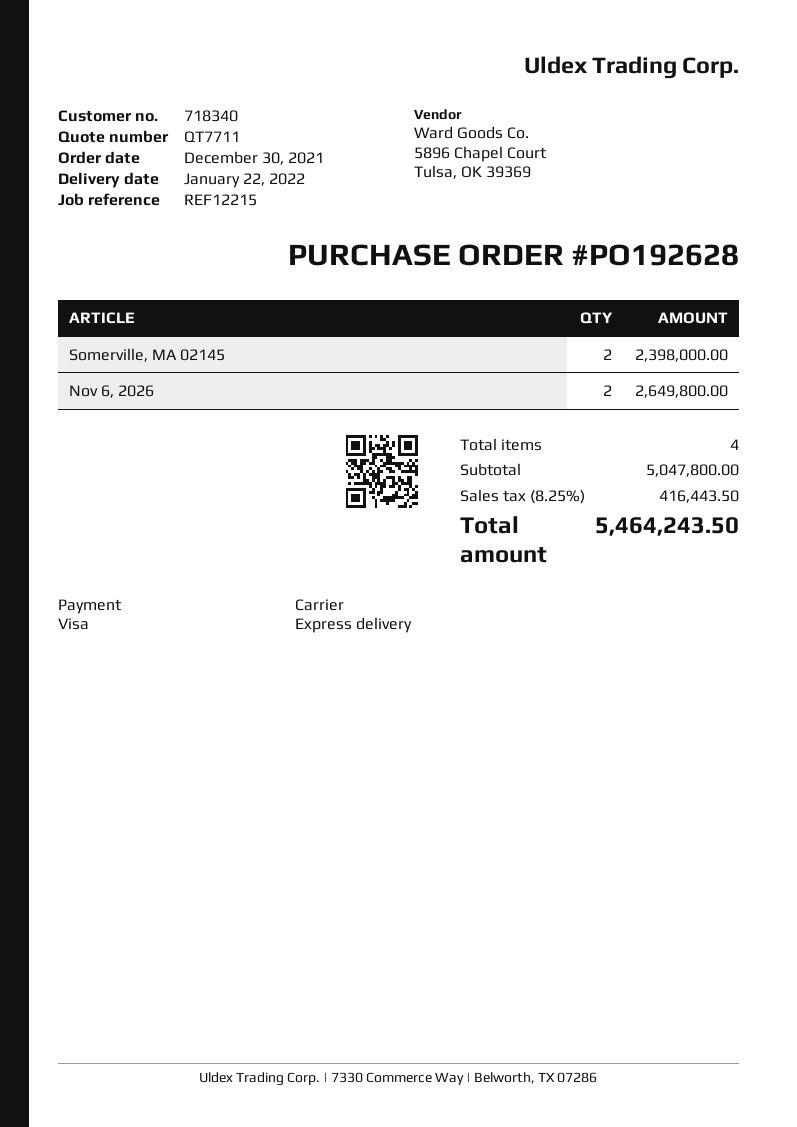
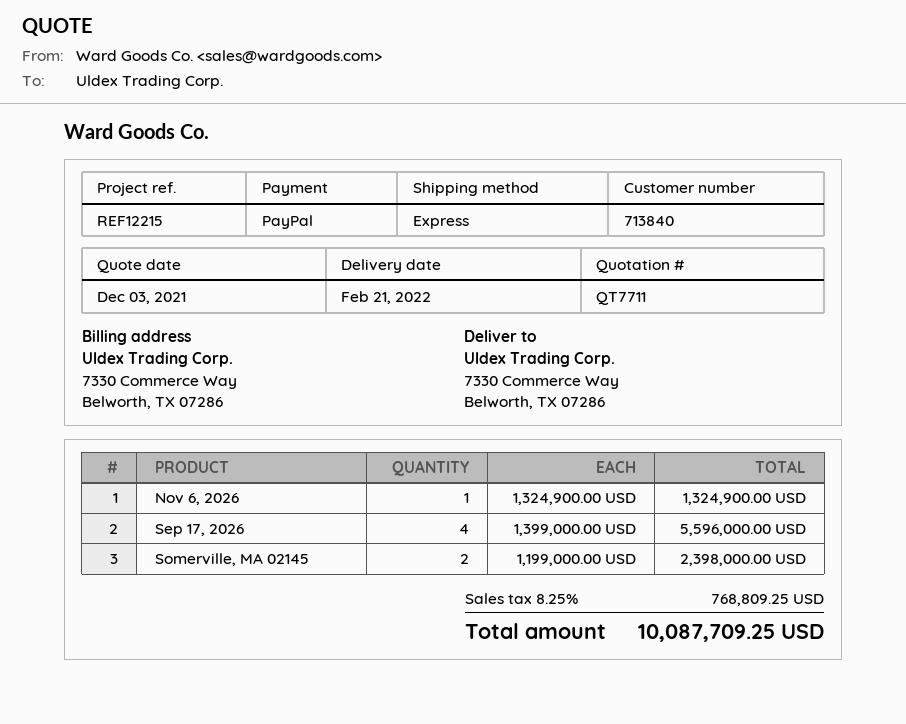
delivery date: 2022-01-22 -> 2022-02-21
customer number: 718340 -> 713840
payment method: Visa -> PayPal
Nov 6, 2026: 2 for 2649800.00 -> 1 for 1324900.00
Sep 17, 2026: none -> 4 for 5596000.00
tax: 8.25% = 416443.50 -> 8.25% = 768809.25
total: 5464243.50 -> 10087709.25

